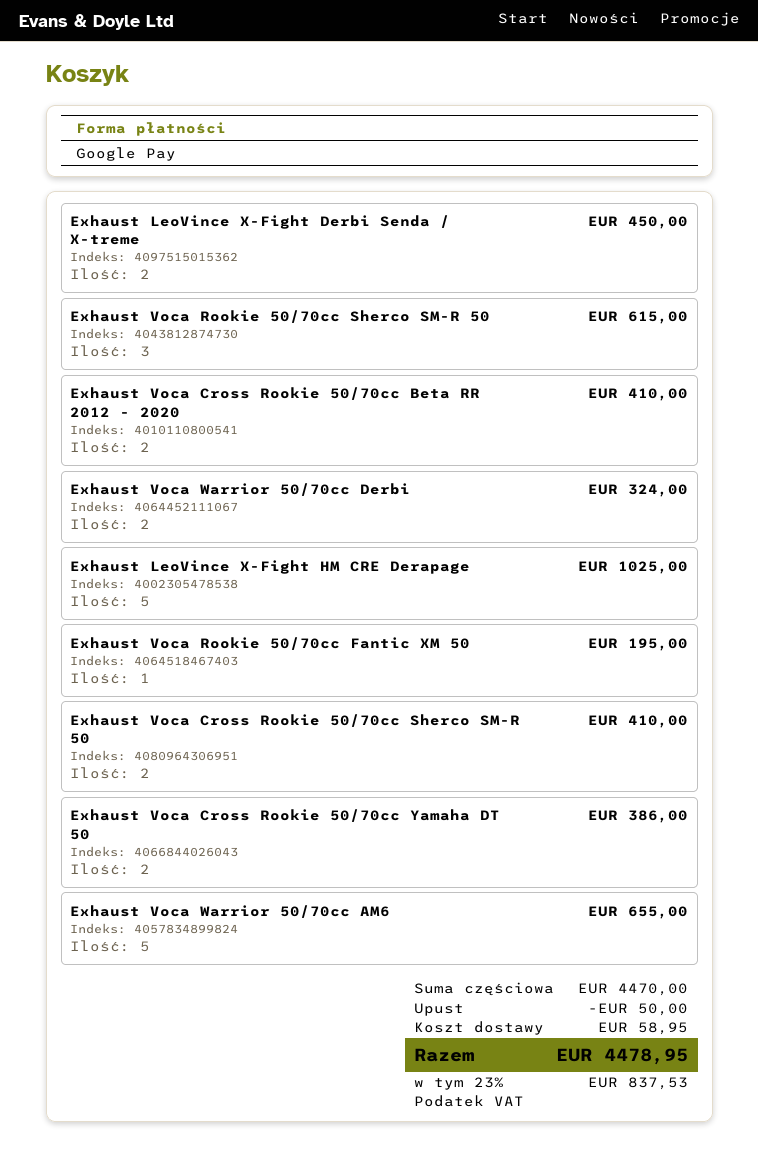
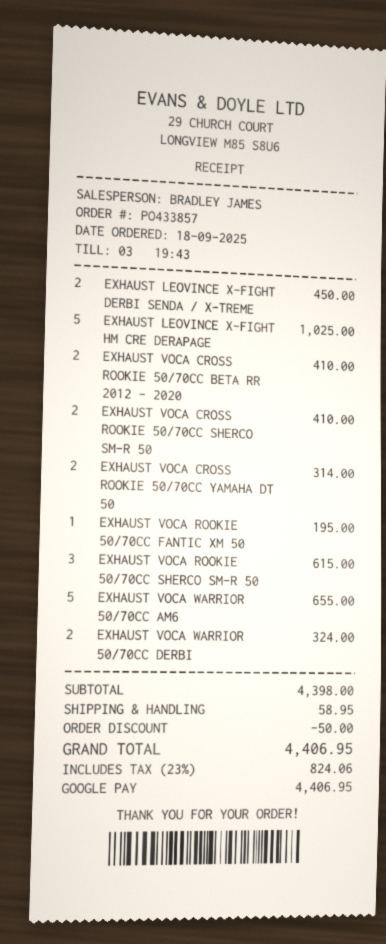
Exhaust Voca Cross Rookie 50/70cc Yamaha DT 50: 2 for 386.00 -> 2 for 314.00
subtotal: 4470.00 -> 4398.00
tax: 23% = 837.53 -> 23% = 824.06
total: 4478.95 -> 4406.95

